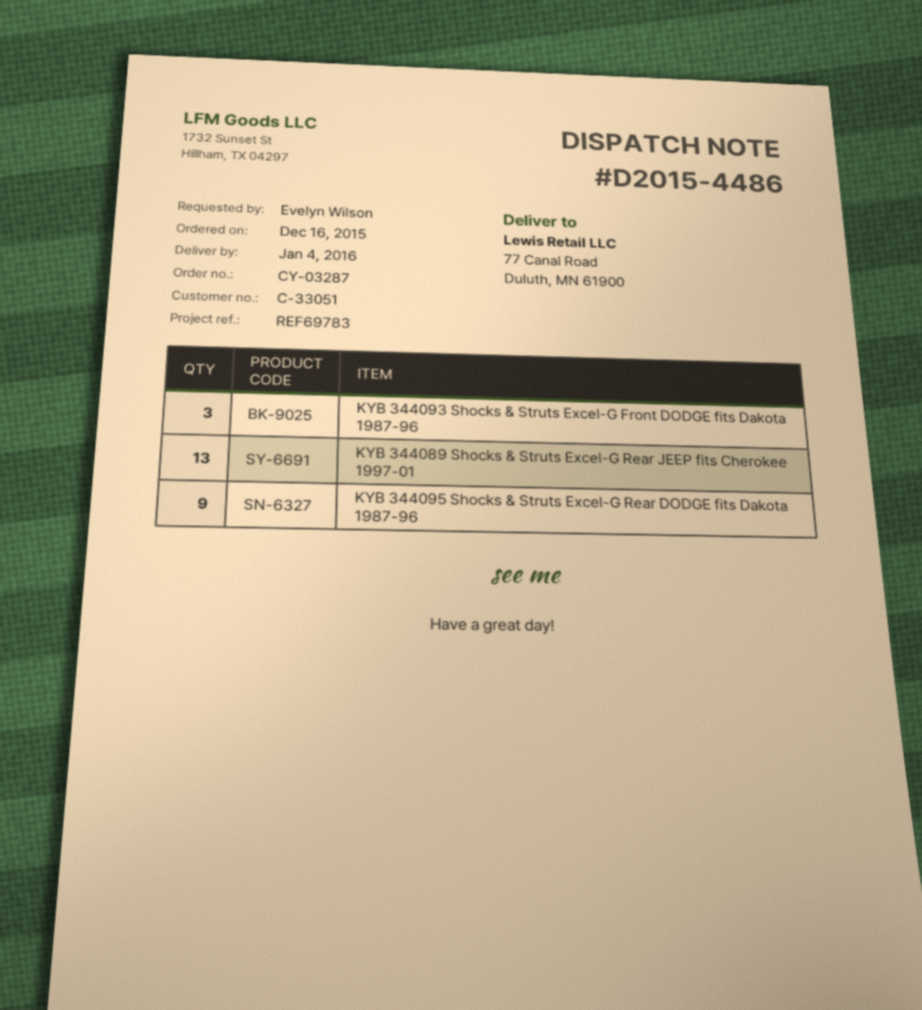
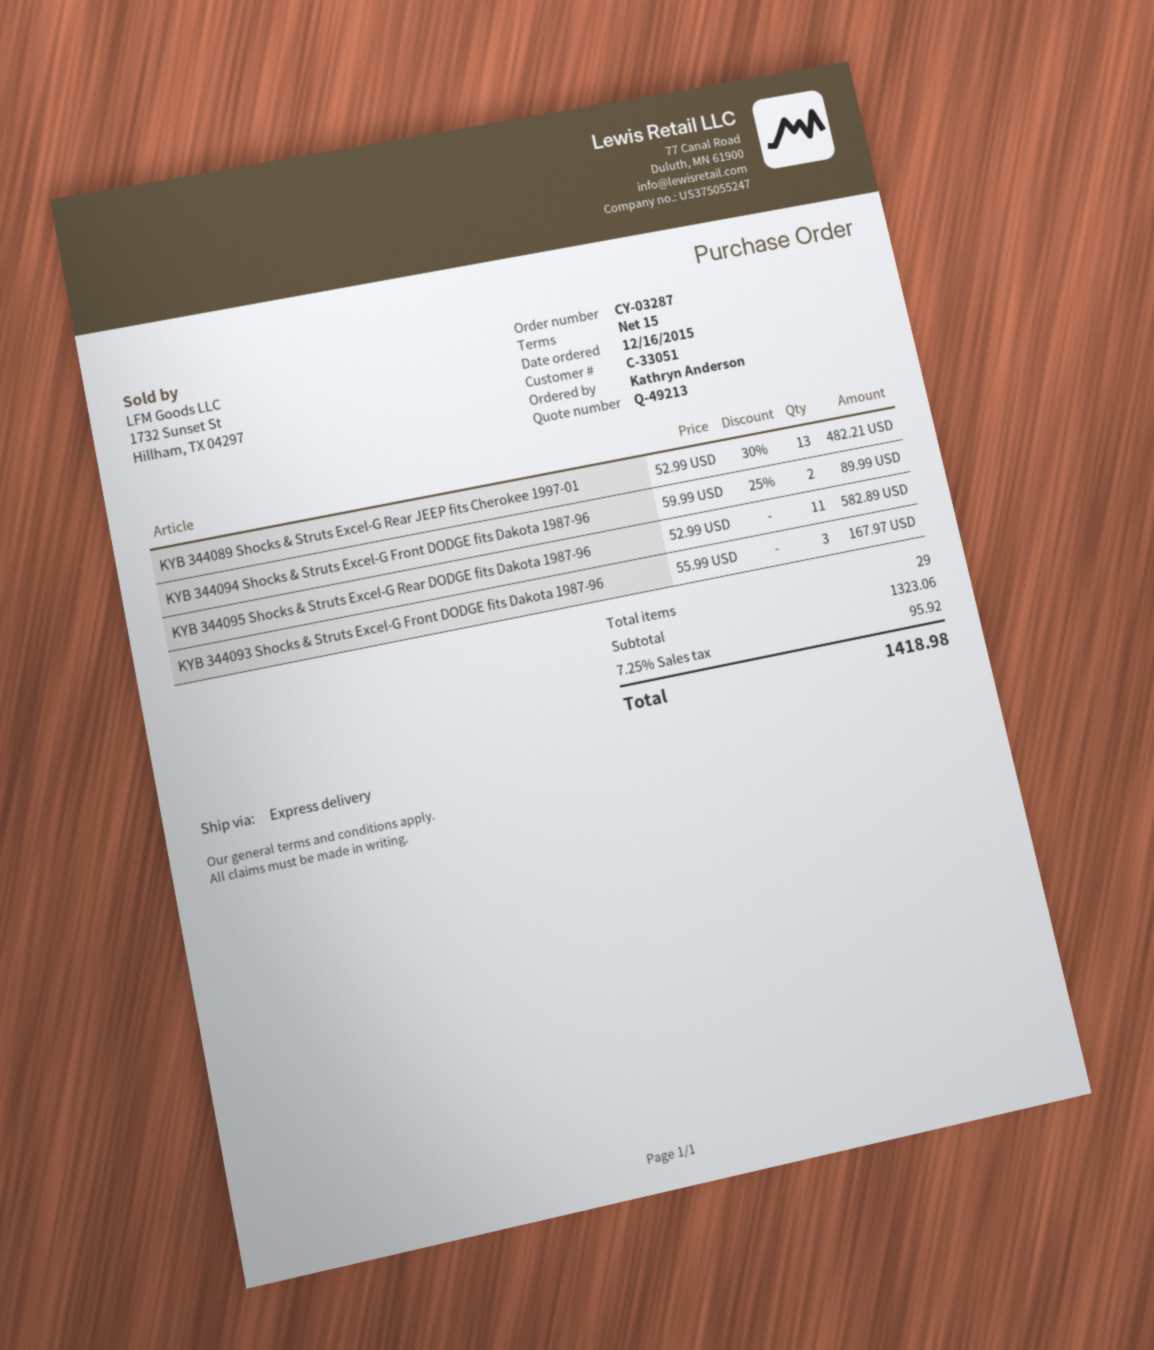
ordered by: Evelyn Wilson -> Kathryn Anderson
KYB 344095 Shocks & Struts Excel-G Rear DODGE fits Dakota 1987-96: 9 -> 11
KYB 344094 Shocks & Struts Excel-G Front DODGE fits Dakota 1987-96: none -> 2

